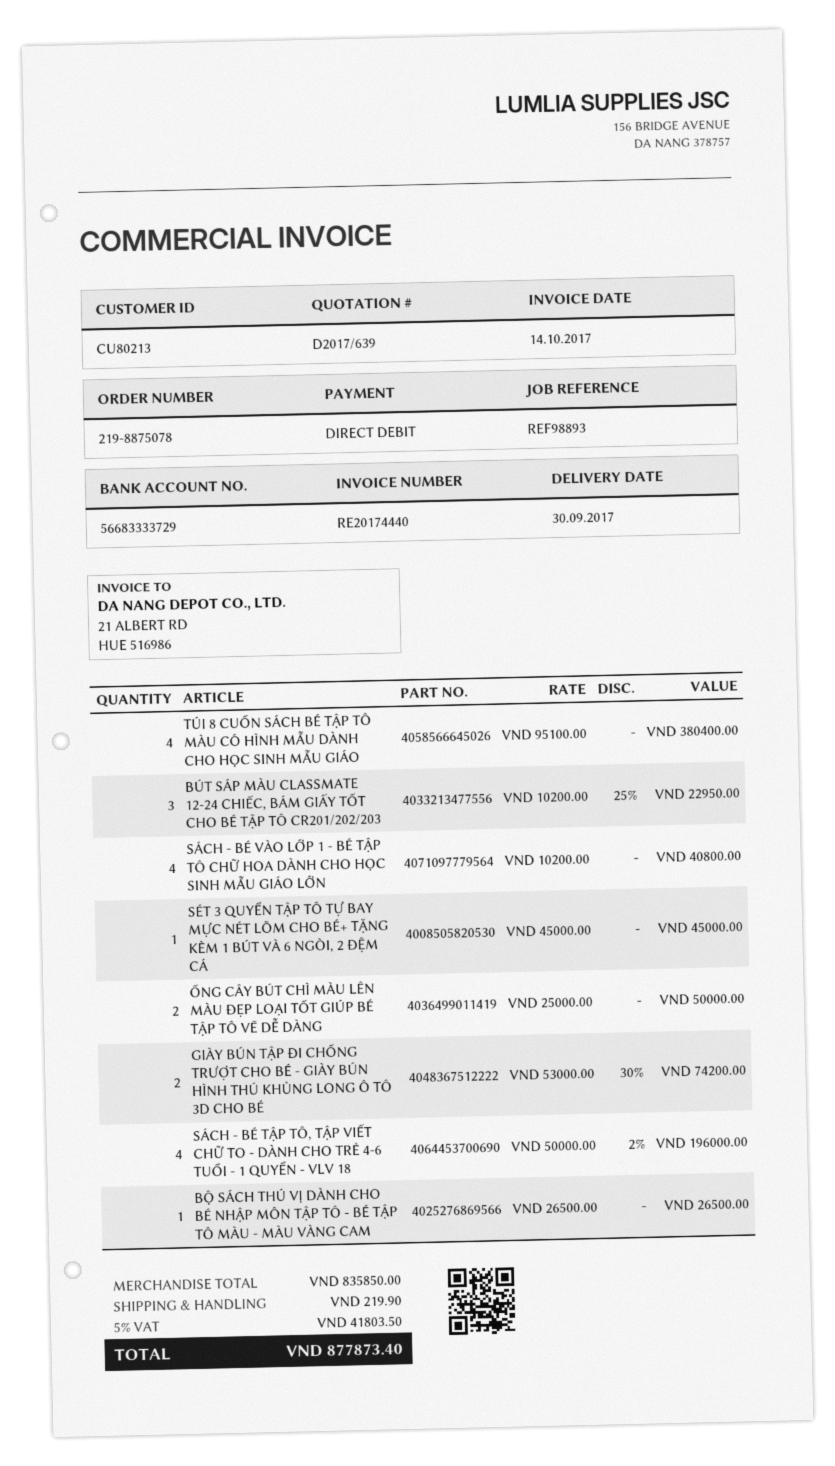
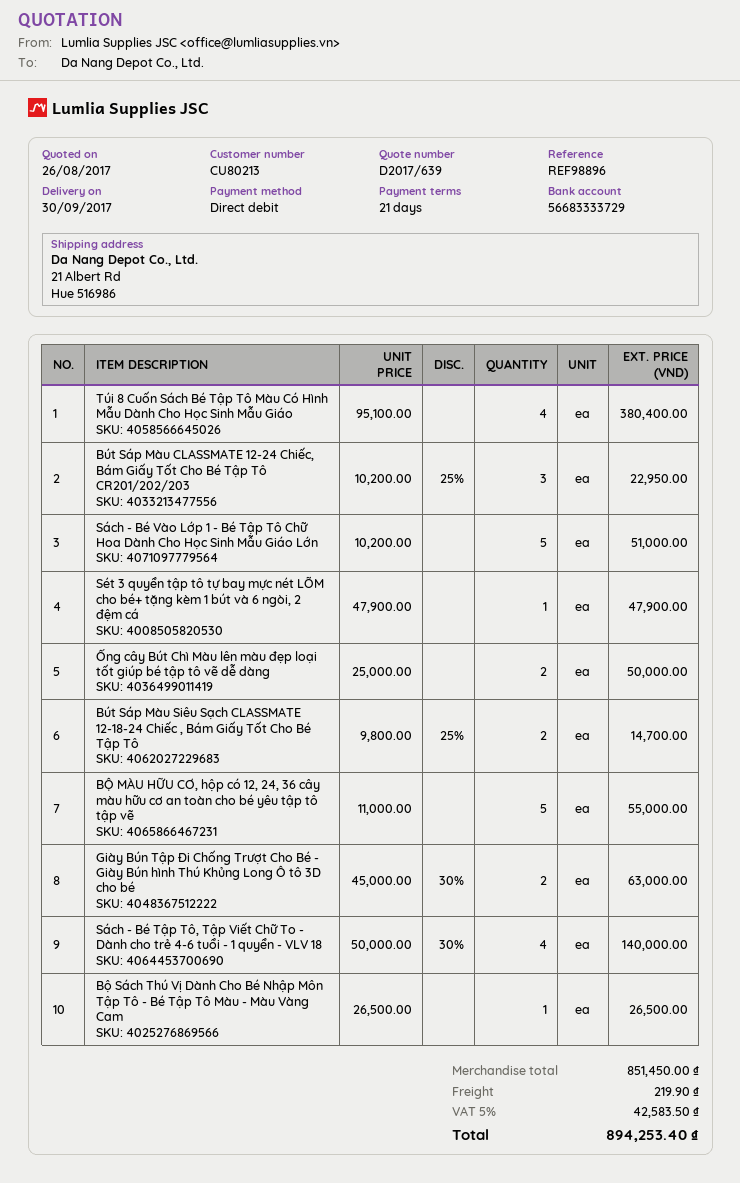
reference: REF98893 -> REF98896
SÁCH - BÉ VÀO LỚP 1 - BÉ TẬP TÔ CHỮ HOA DÀNH CHO HỌC SINH MẪU GIÁO LỚN: 4 x 10200.00 = 40800.00 -> 5 x 10200.00 = 51000.00
SÉT 3 QUYỂN TẬP TÔ TỰ BAY MỰC NÉT LÕM CHO BÉ+ TẶNG KÈM 1 BÚT VÀ 6 NGÒI, 2 ĐỆM CÁ: 1 x 45000.00 = 45000.00 -> 1 x 47900.00 = 47900.00
GIÀY BÚN TẬP ĐI CHỐNG TRƯỢT CHO BÉ - GIÀY BÚN HÌNH THÚ KHỦNG LONG Ô TÔ 3D CHO BÉ: 2 x 53000.00 - 30% = 74200.00 -> 2 x 45000.00 - 30% = 63000.00
SÁCH - BÉ TẬP TÔ, TẬP VIẾT CHỮ TO - DÀNH CHO TRẺ 4-6 TUỔI - 1 QUYỂN - VLV 18: 4 x 50000.00 - 2% = 196000.00 -> 4 x 50000.00 - 30% = 140000.00
Bút Sáp Màu Siêu Sạch CLASSMATE 12-18-24 Chiếc , Bám Giấy Tốt Cho Bé Tập Tô: none -> 2 x 9800.00 - 25% = 14700.00
BỘ MÀU HỮU CƠ, hộp có 12, 24, 36 cây màu hữu cơ an toàn cho bé yêu tập tô tập vẽ: none -> 5 x 11000.00 = 55000.00
subtotal: 835850.00 -> 851450.00
tax: 5% = 41803.50 -> 5% = 42583.50
total: 877873.40 -> 894253.40

